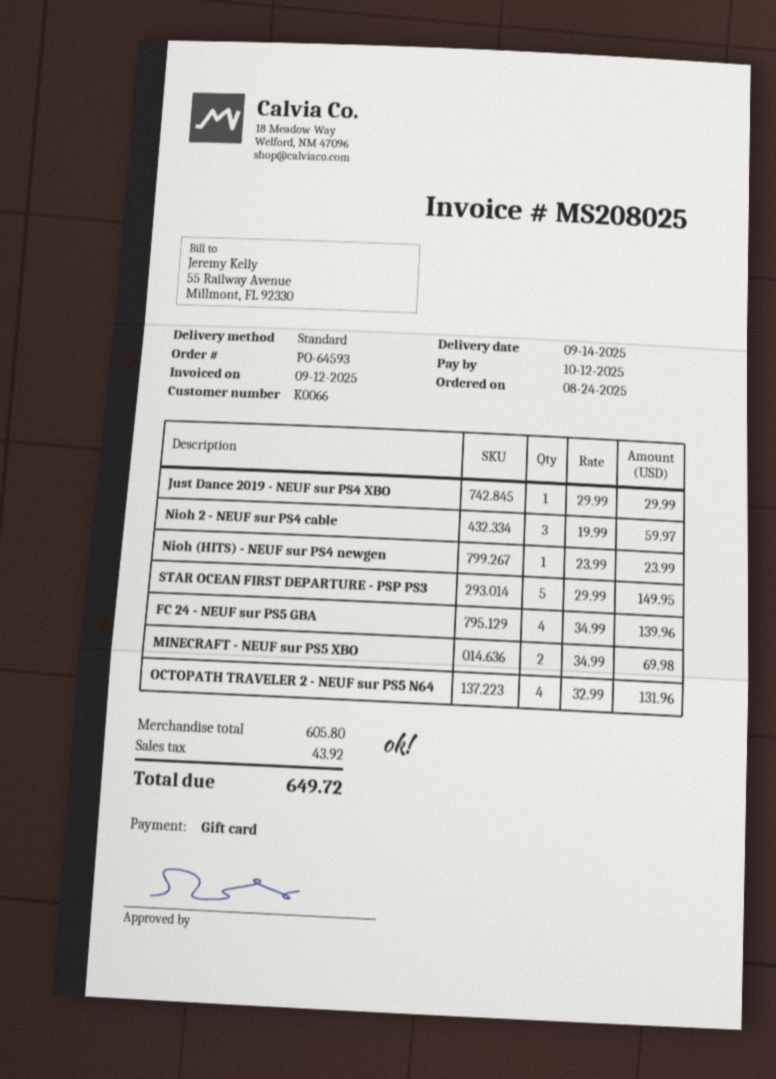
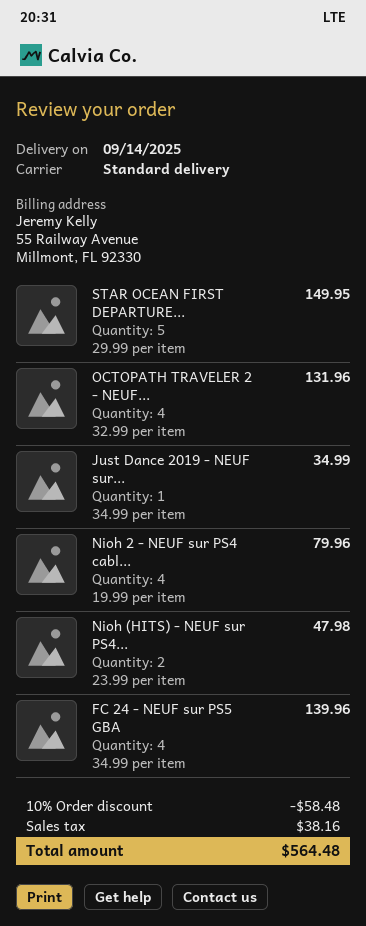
Just Dance 2019 - NEUF sur PS4 XBO: 1 x 29.99 = 29.99 -> 1 x 34.99 = 34.99
Nioh 2 - NEUF sur PS4 cable: 3 x 19.99 = 59.97 -> 4 x 19.99 = 79.96
Nioh (HITS) - NEUF sur PS4 newgen: 1 x 23.99 = 23.99 -> 2 x 23.99 = 47.98
MINECRAFT - NEUF sur PS5 XBO: 2 x 34.99 = 69.98 -> none
discount: none -> 10% = 58.48
tax: 43.92 -> 38.16
total: 649.72 -> 564.48

